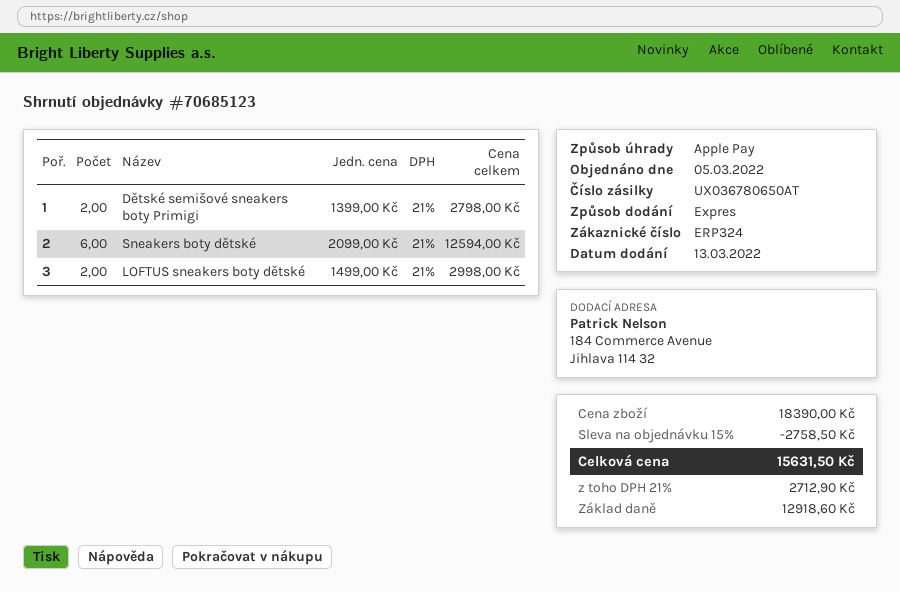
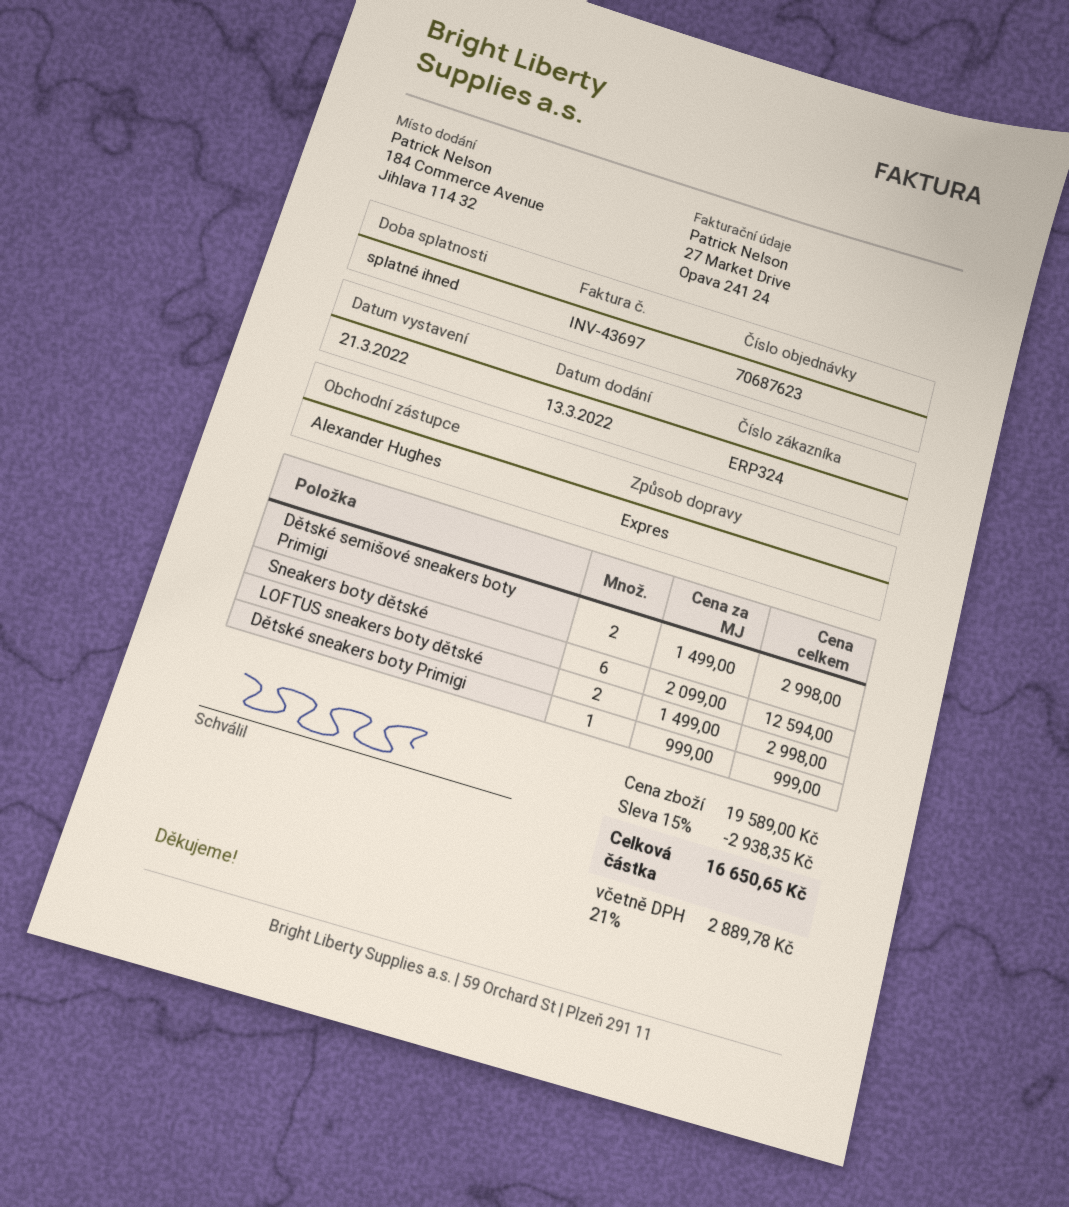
order number: 70685123 -> 70687623
Dětské semišové sneakers boty Primigi: 2 x 1399.00 = 2798.00 -> 2 x 1499.00 = 2998.00
Dětské sneakers boty Primigi: none -> 1 x 999.00 = 999.00
subtotal: 18390.00 -> 19589.00
discount: 15% = 2758.50 -> 15% = 2938.35
tax: 21% = 2712.90 -> 21% = 2889.78
total: 15631.50 -> 16650.65

